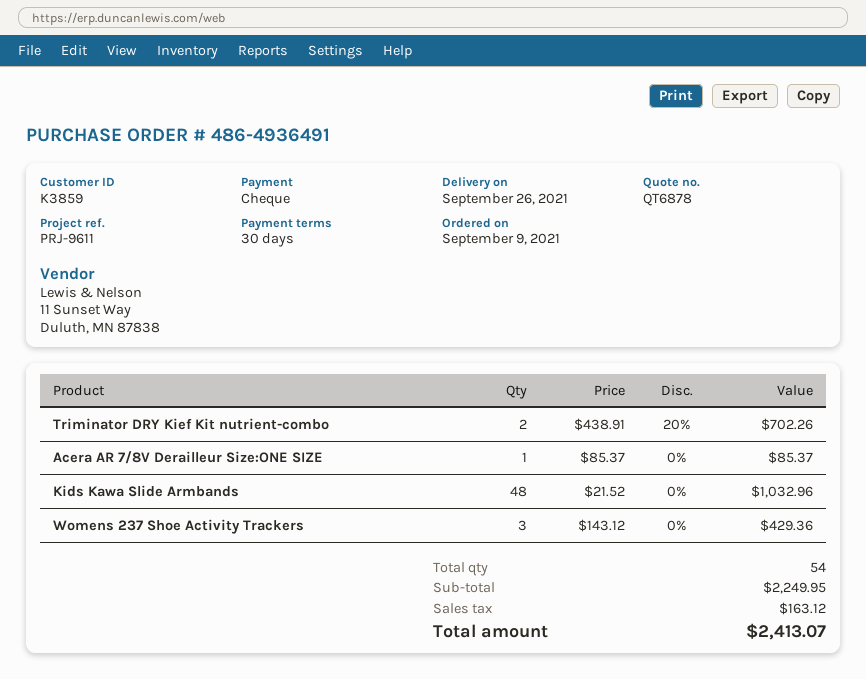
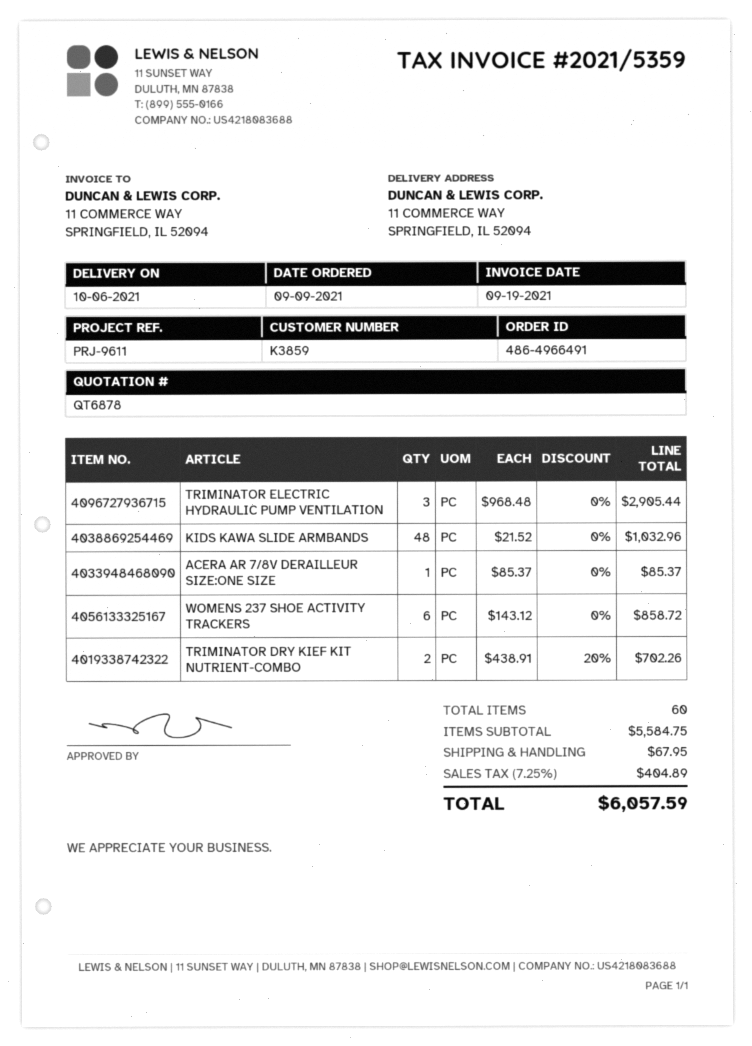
order number: 486-4936491 -> 486-4966491
delivery date: 2021-09-26 -> 2021-10-06
Womens 237 Shoe Activity Trackers: 3 x 143.12 = 429.36 -> 6 x 143.12 = 858.72
TRIMINATOR ELECTRIC HYDRAULIC PUMP VENTILATION: none -> 3 x 968.48 = 2905.44
total quantity: 54 -> 60
subtotal: 2249.95 -> 5584.75
shipping: none -> 67.95
tax: 163.12 -> 404.89
total: 2413.07 -> 6057.59

